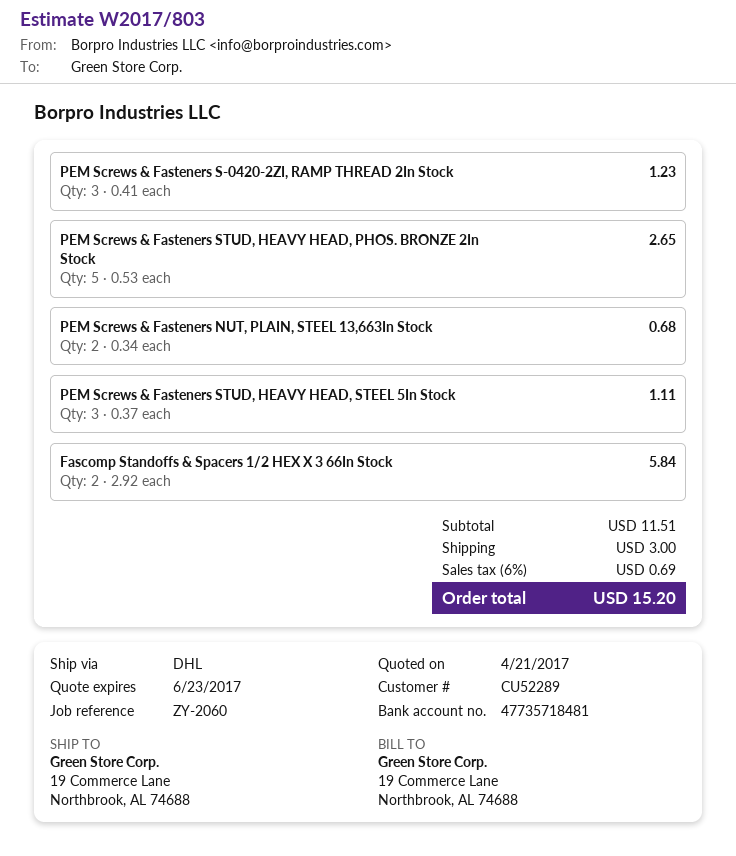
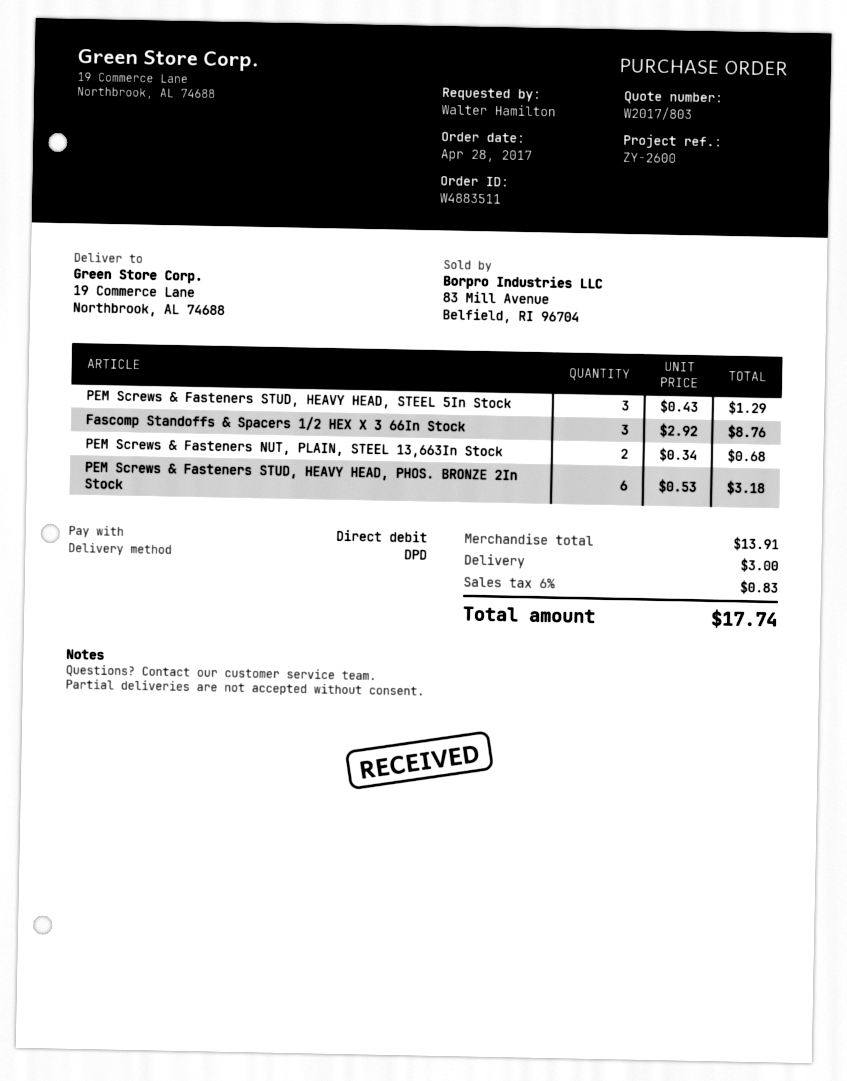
reference: ZY-2060 -> ZY-2600
shipping method: DHL -> DPD
PEM Screws & Fasteners S-0420-2ZI, RAMP THREAD 2In Stock: 3 x 0.41 = 1.23 -> none
PEM Screws & Fasteners STUD, HEAVY HEAD, PHOS. BRONZE 2In Stock: 5 x 0.53 = 2.65 -> 6 x 0.53 = 3.18
PEM Screws & Fasteners STUD, HEAVY HEAD, STEEL 5In Stock: 3 x 0.37 = 1.11 -> 3 x 0.43 = 1.29
Fascomp Standoffs & Spacers 1/2 HEX X 3 66In Stock: 2 x 2.92 = 5.84 -> 3 x 2.92 = 8.76
subtotal: 11.51 -> 13.91
tax: 6% = 0.69 -> 6% = 0.83
total: 15.20 -> 17.74

